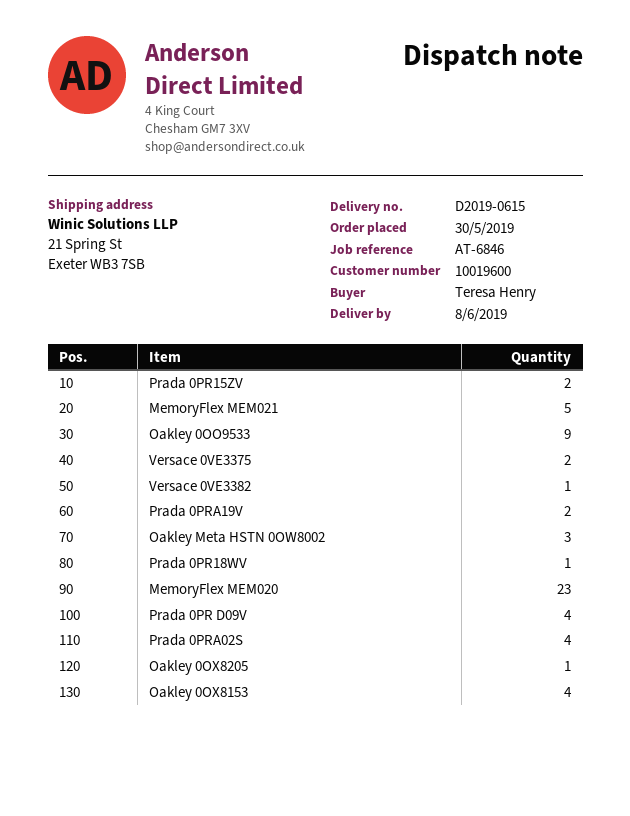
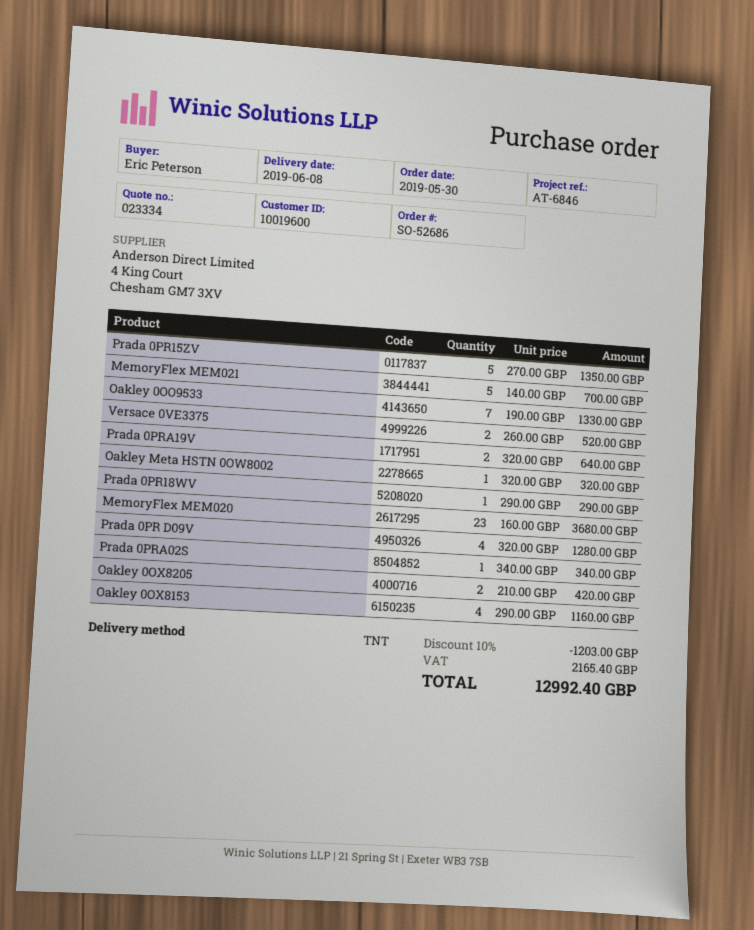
ordered by: Teresa Henry -> Eric Peterson
Prada 0PR15ZV: 2 -> 5
Oakley 0OO9533: 9 -> 7
Versace 0VE3382: 1 -> none
Oakley Meta HSTN 0OW8002: 3 -> 1
Prada 0PRA02S: 4 -> 1
Oakley 0OX8205: 1 -> 2

